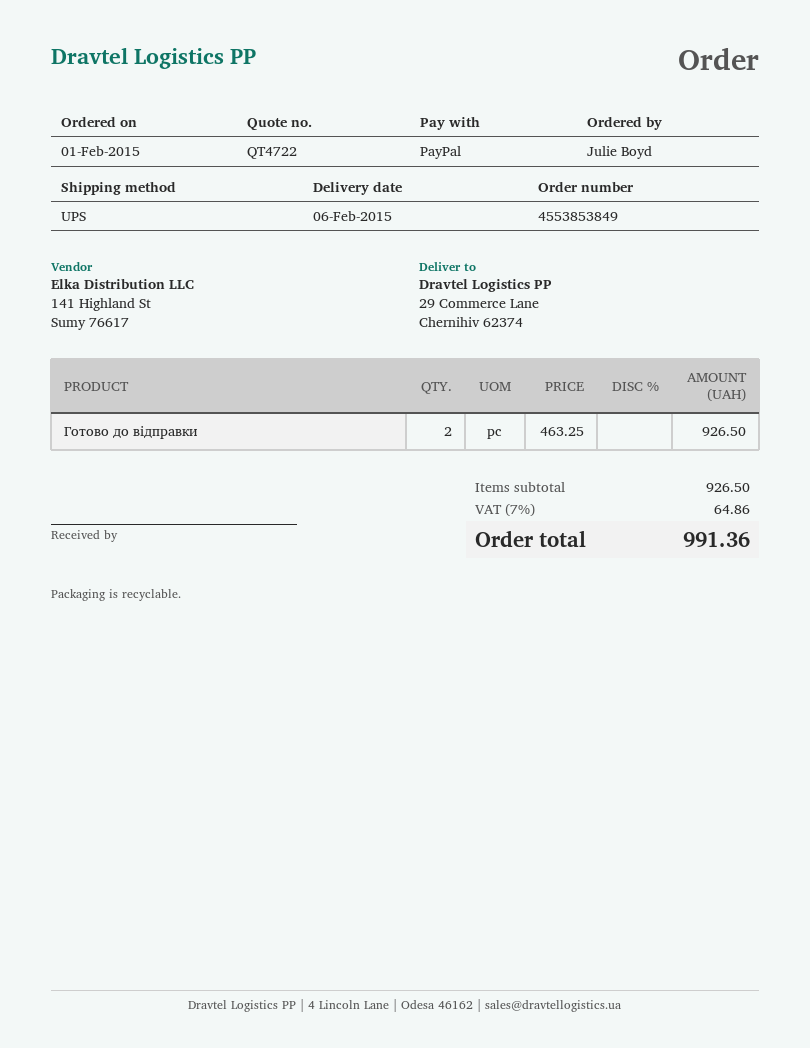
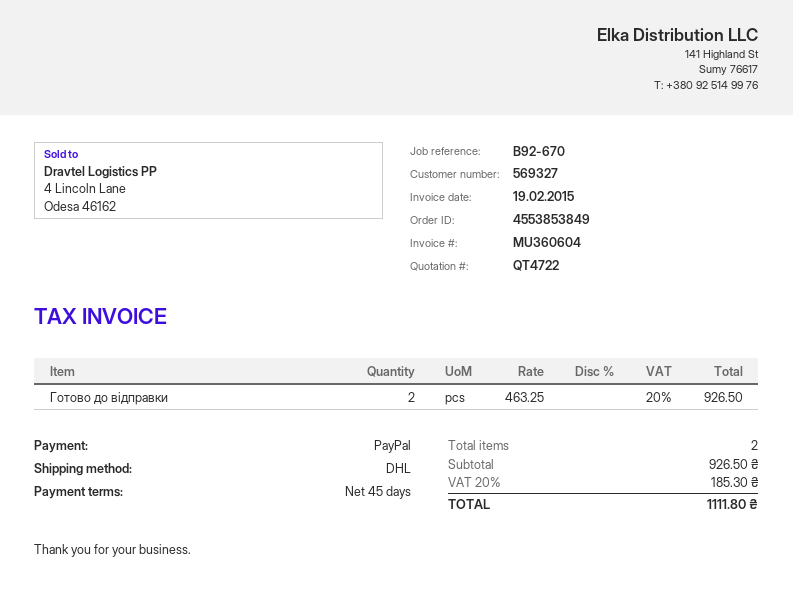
shipping method: UPS -> DHL
tax: 7% = 64.86 -> 20% = 185.30
total: 991.36 -> 1111.80

